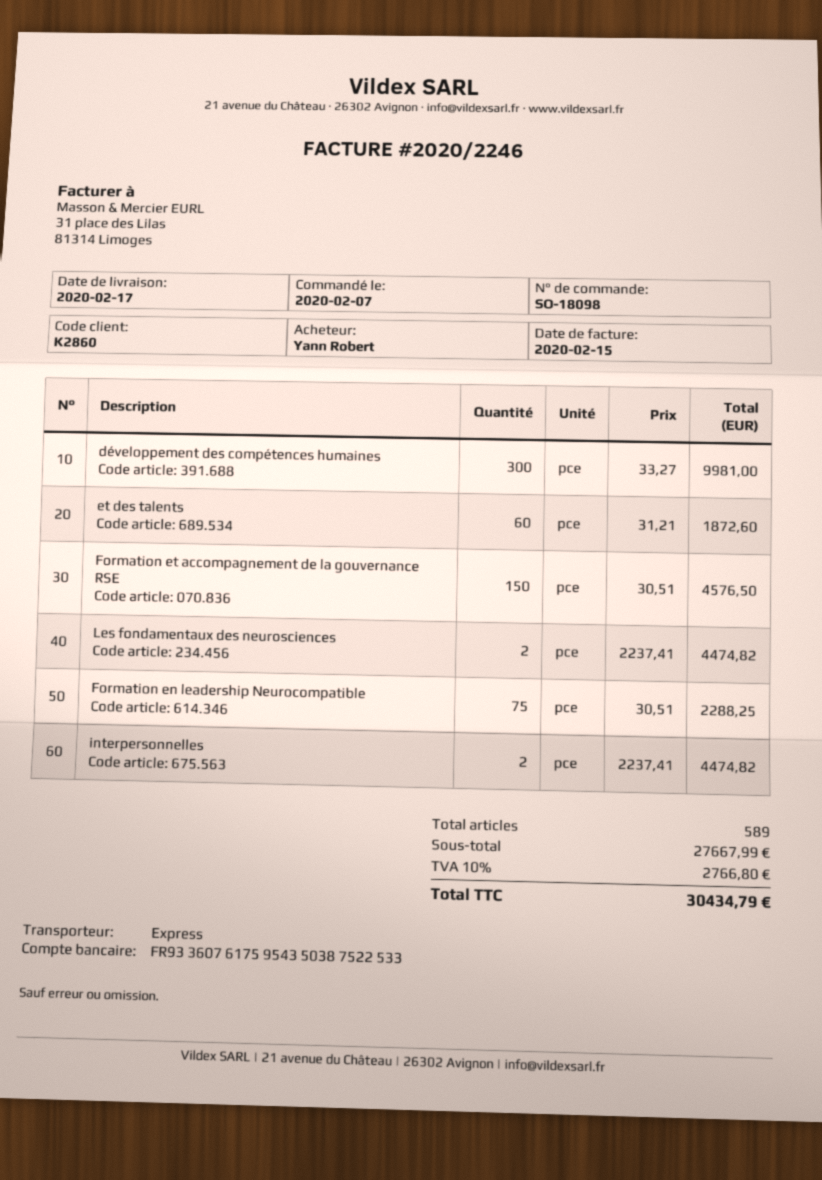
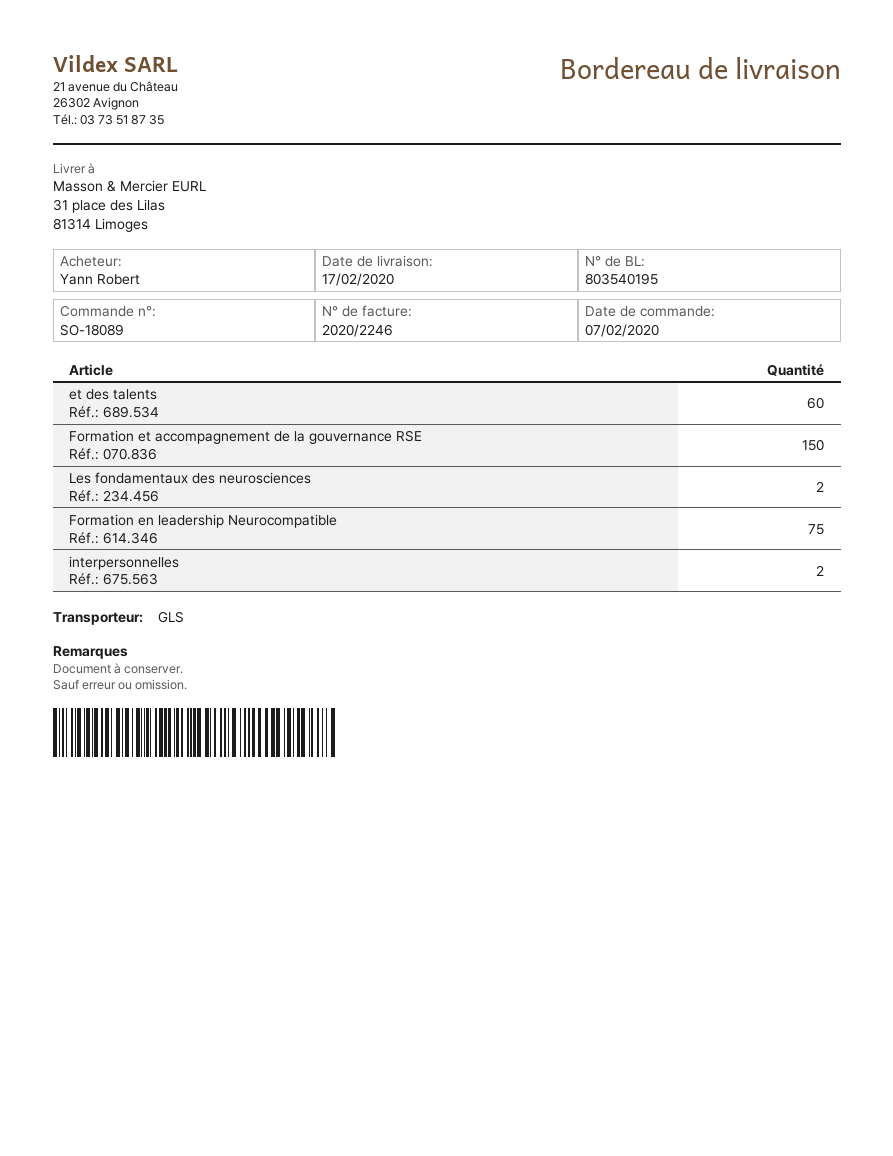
order number: SO-18098 -> SO-18089
shipping method: express -> GLS
développement des compétences humaines: 300 -> none

